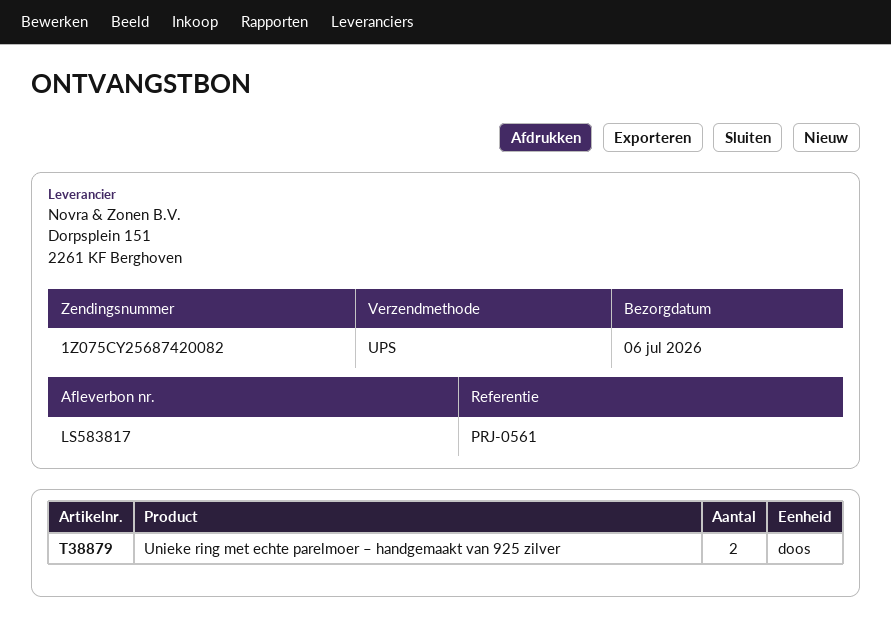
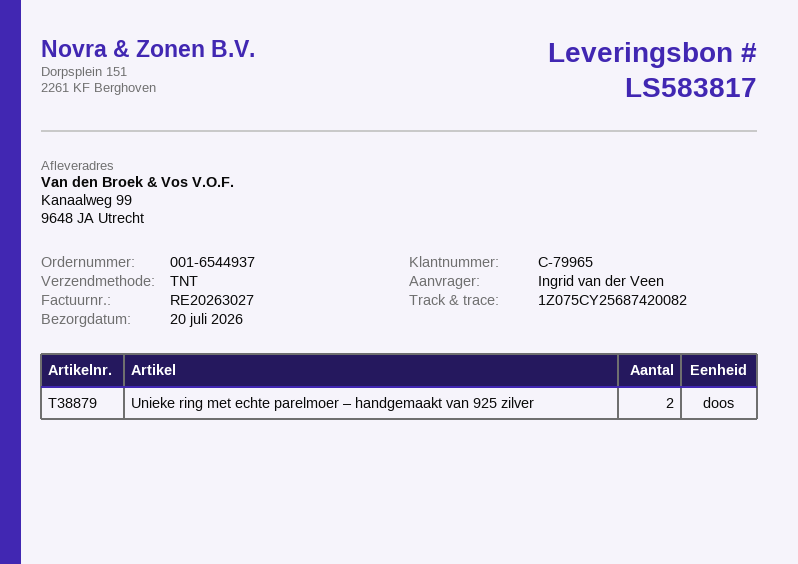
delivery date: 2026-07-06 -> 2026-07-20
shipping method: UPS -> TNT

